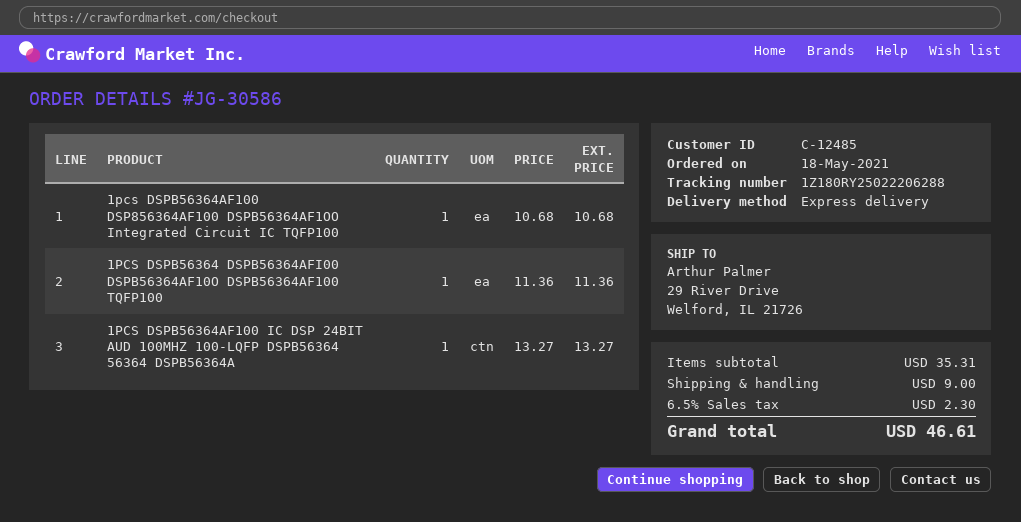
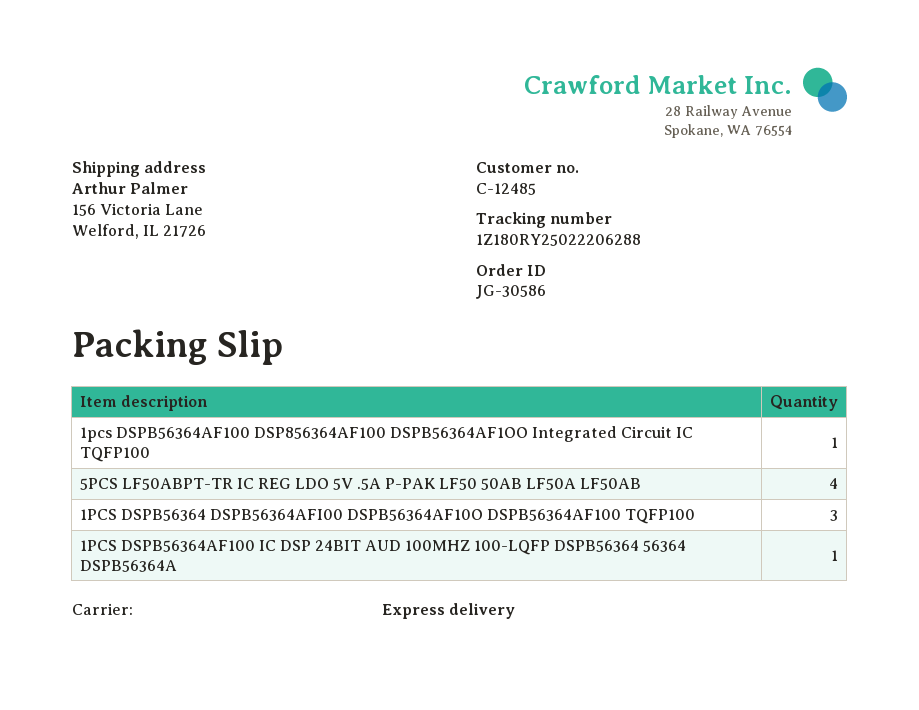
ship to: 29 River Drive, Welford, IL 21726 -> 156 Victoria Lane, Welford, IL 21726
1PCS DSPB56364 DSPB56364AFI00 DSPB56364AF10O DSPB56364AF100 TQFP100: 1 -> 3
5PCS LF50ABPT-TR IC REG LDO 5V .5A P-PAK LF50 50AB LF50A LF50AB: none -> 4

